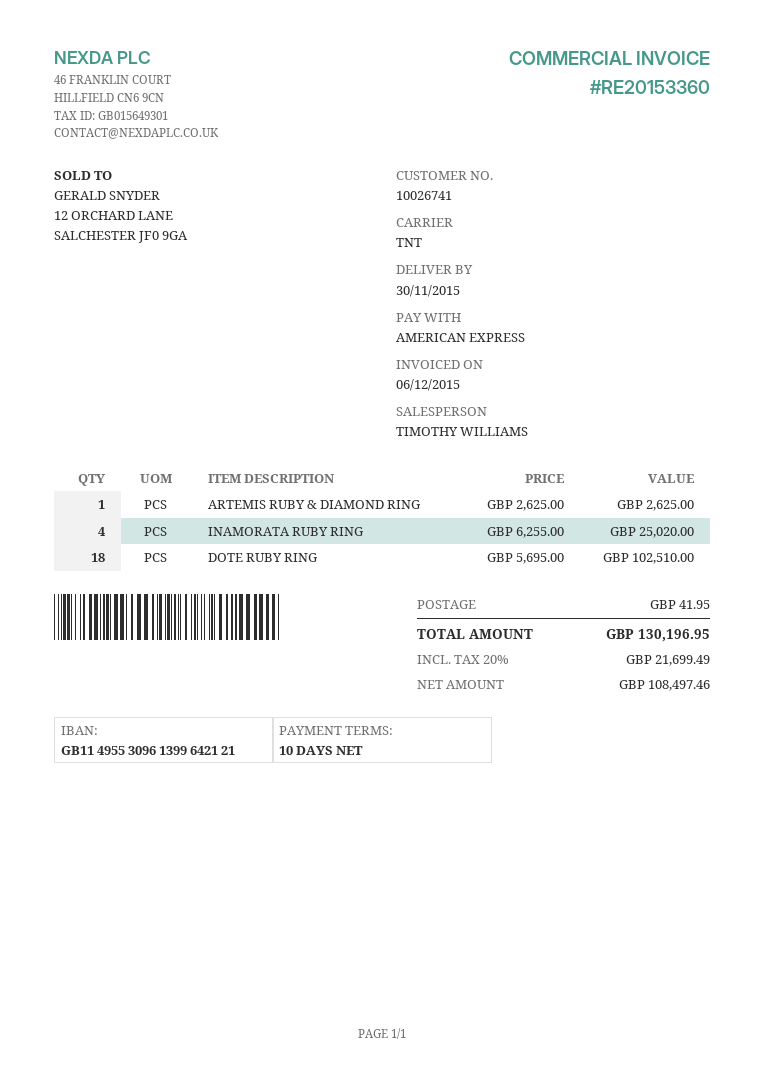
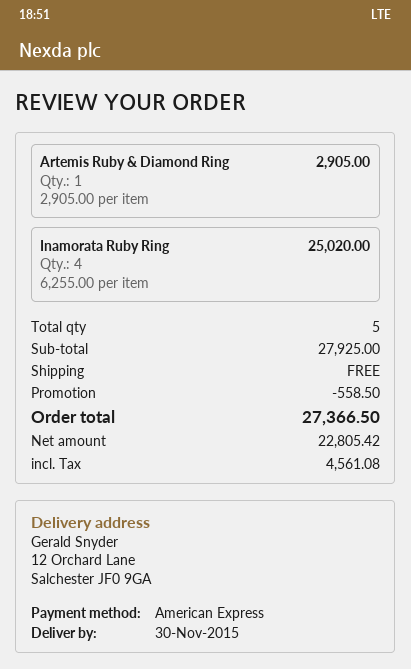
ARTEMIS RUBY & DIAMOND RING: 1 x 2625.00 = 2625.00 -> 1 x 2905.00 = 2905.00
DOTE RUBY RING: 18 x 5695.00 = 102510.00 -> none
discount: none -> 558.50
shipping: 41.95 -> 0.00
net: 108497.46 -> 22805.42
tax: 21699.49 -> 4561.08
total: 130196.95 -> 27366.50

